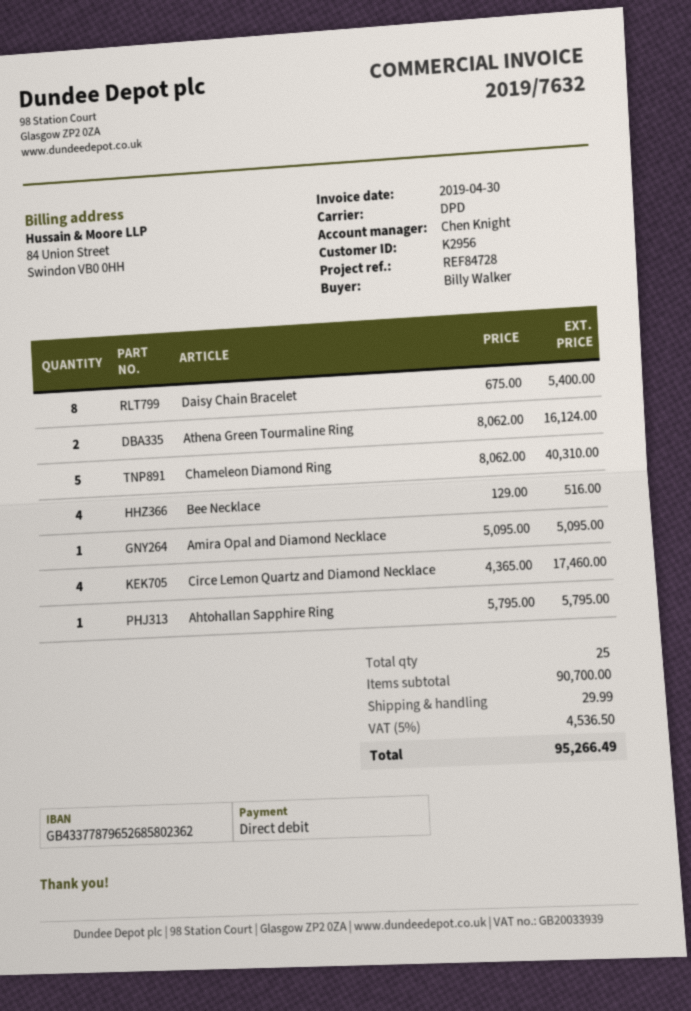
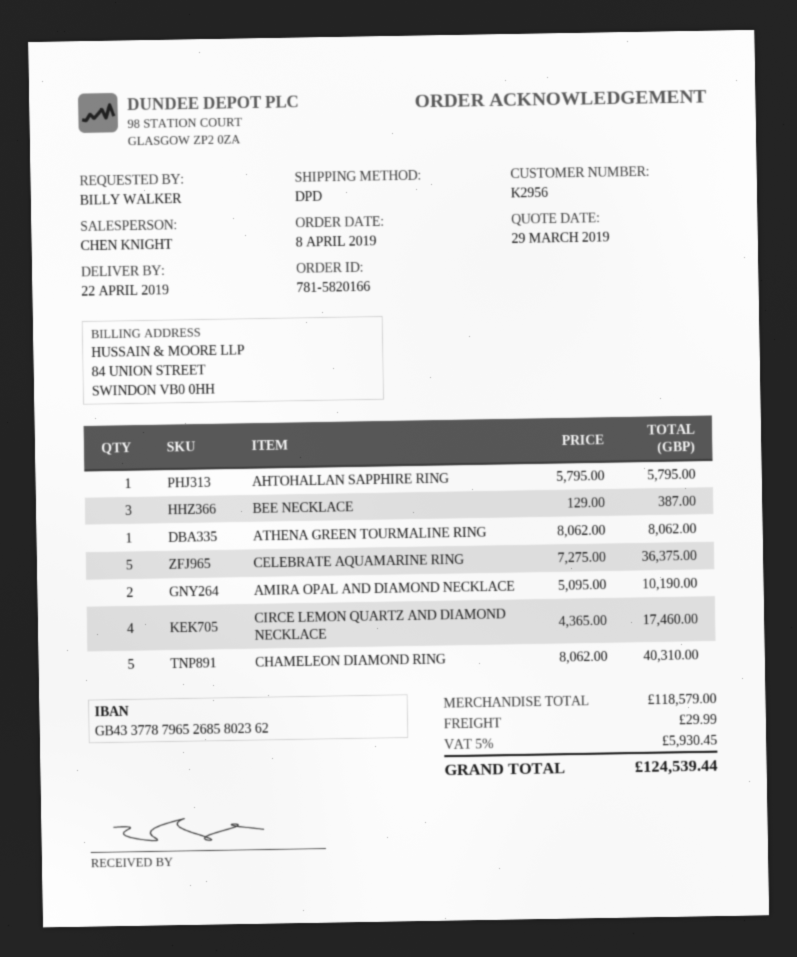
Daisy Chain Bracelet: 8 x 675.00 = 5400.00 -> none
Athena Green Tourmaline Ring: 2 x 8062.00 = 16124.00 -> 1 x 8062.00 = 8062.00
Bee Necklace: 4 x 129.00 = 516.00 -> 3 x 129.00 = 387.00
Amira Opal and Diamond Necklace: 1 x 5095.00 = 5095.00 -> 2 x 5095.00 = 10190.00
CELEBRATE AQUAMARINE RING: none -> 5 x 7275.00 = 36375.00
subtotal: 90700.00 -> 118579.00
tax: 5% = 4536.50 -> 5% = 5930.45
total: 95266.49 -> 124539.44

